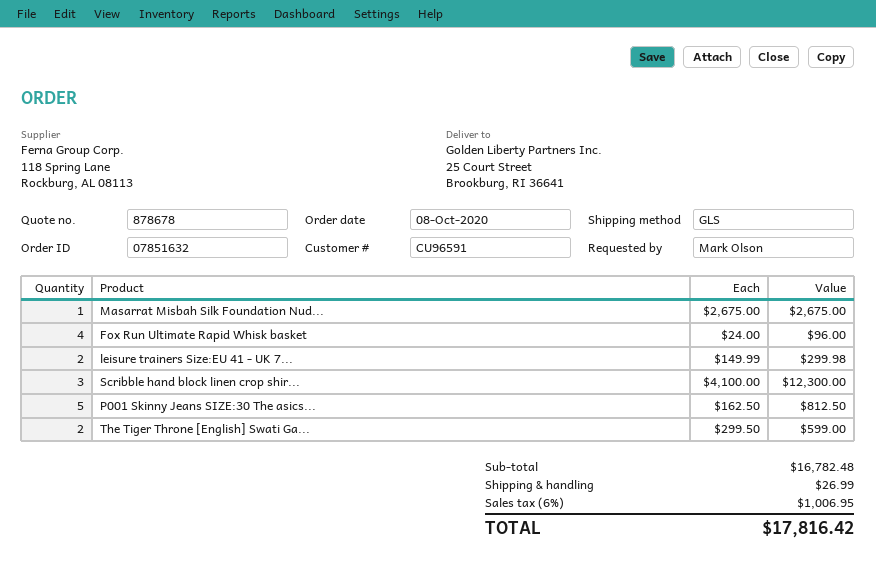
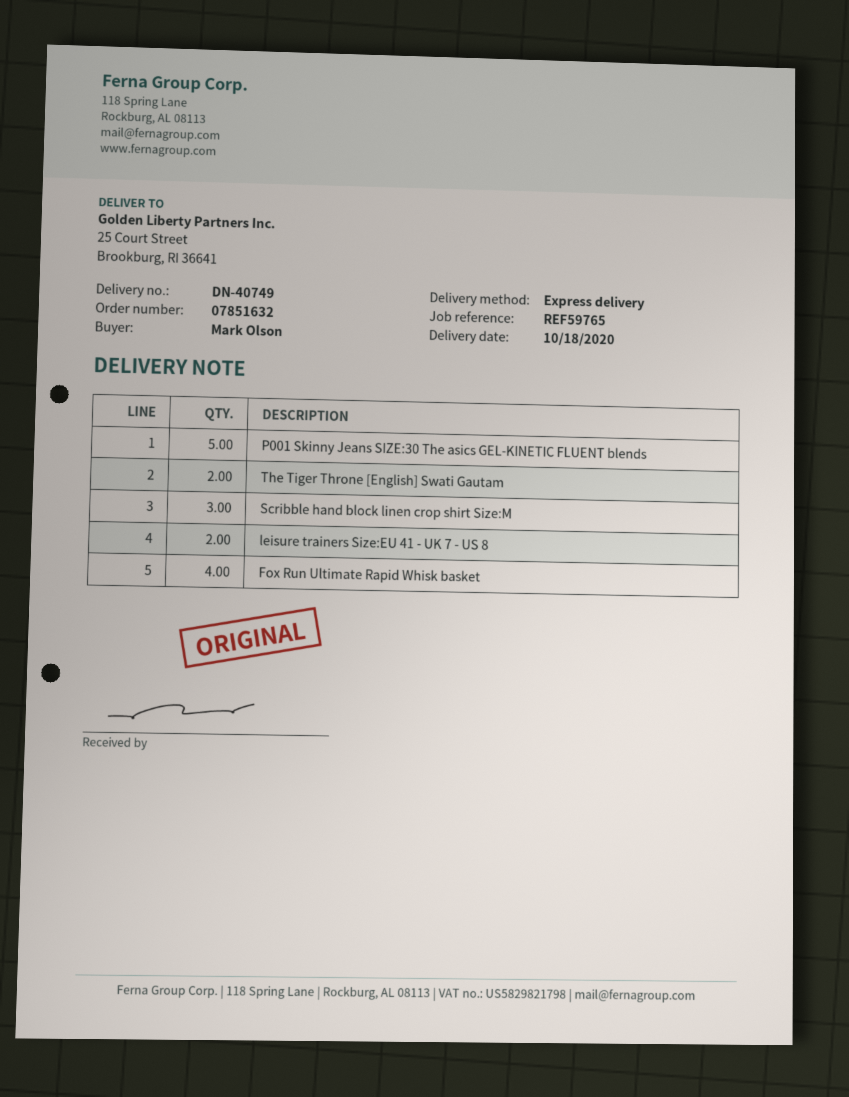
shipping method: GLS -> express
Masarrat Misbah Silk Foundation Nud...: 1 -> none

